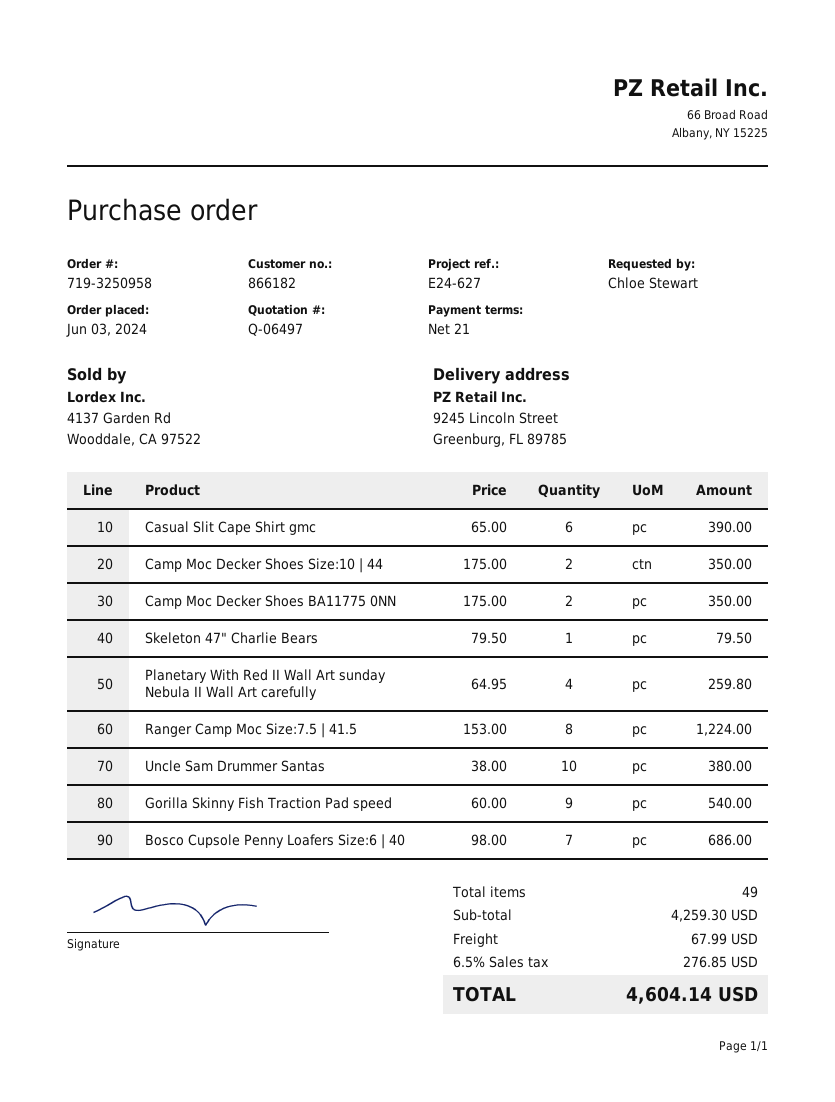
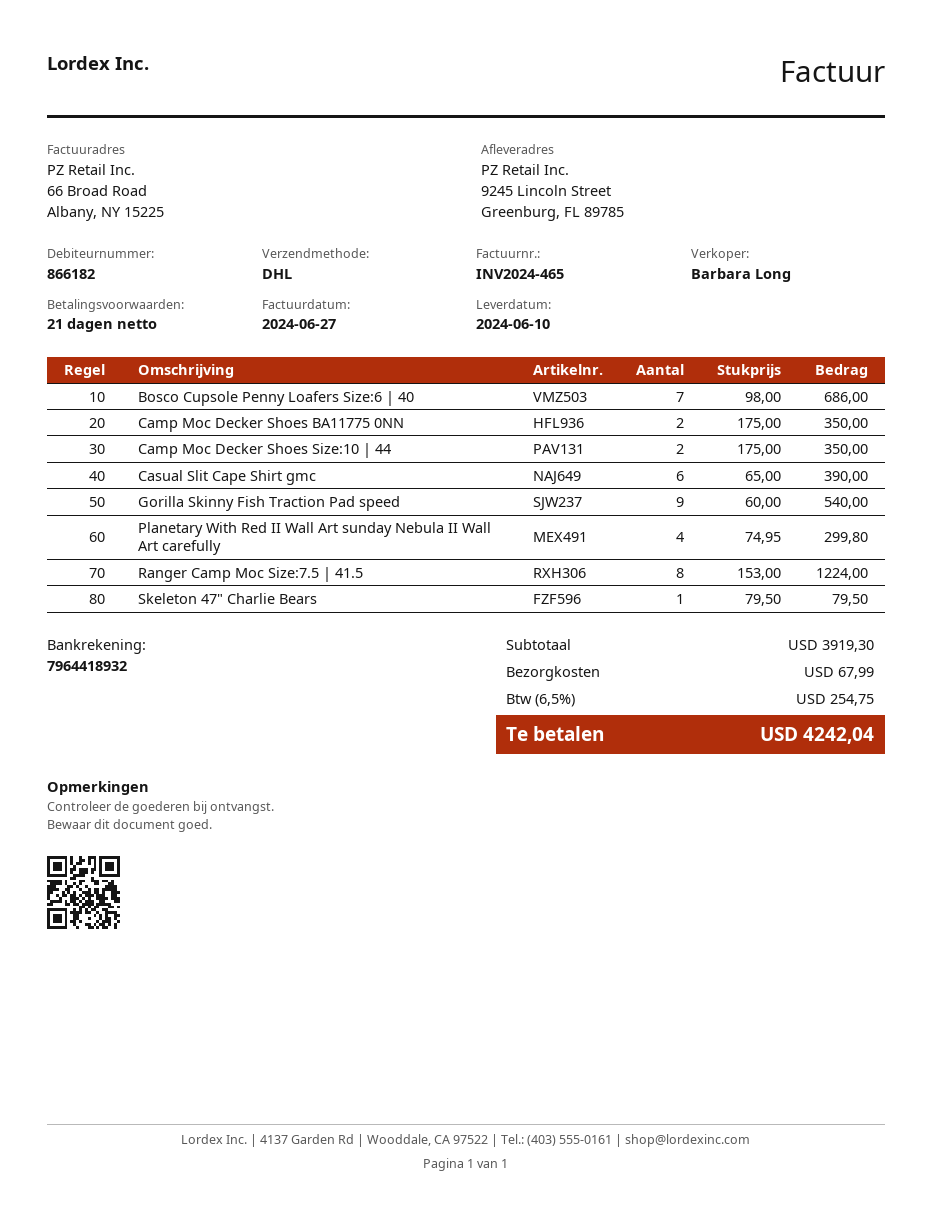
Planetary With Red II Wall Art sunday Nebula II Wall Art carefully: 4 x 64.95 = 259.80 -> 4 x 74.95 = 299.80
Uncle Sam Drummer Santas: 10 x 38.00 = 380.00 -> none
subtotal: 4259.30 -> 3919.30
tax: 6.5% = 276.85 -> 6.5% = 254.75
total: 4604.14 -> 4242.04

